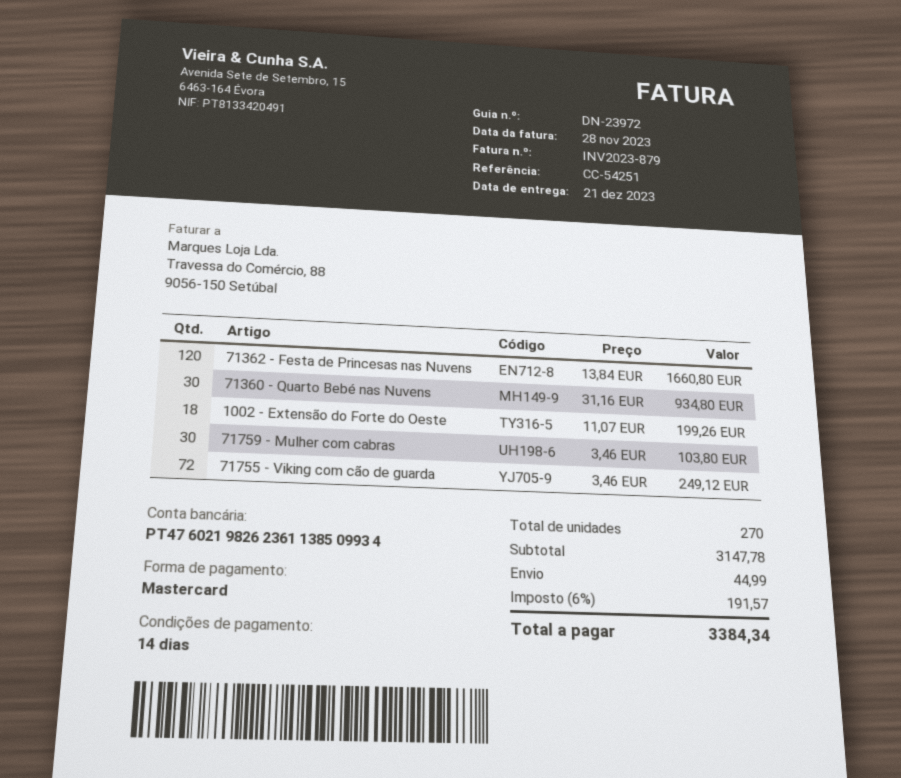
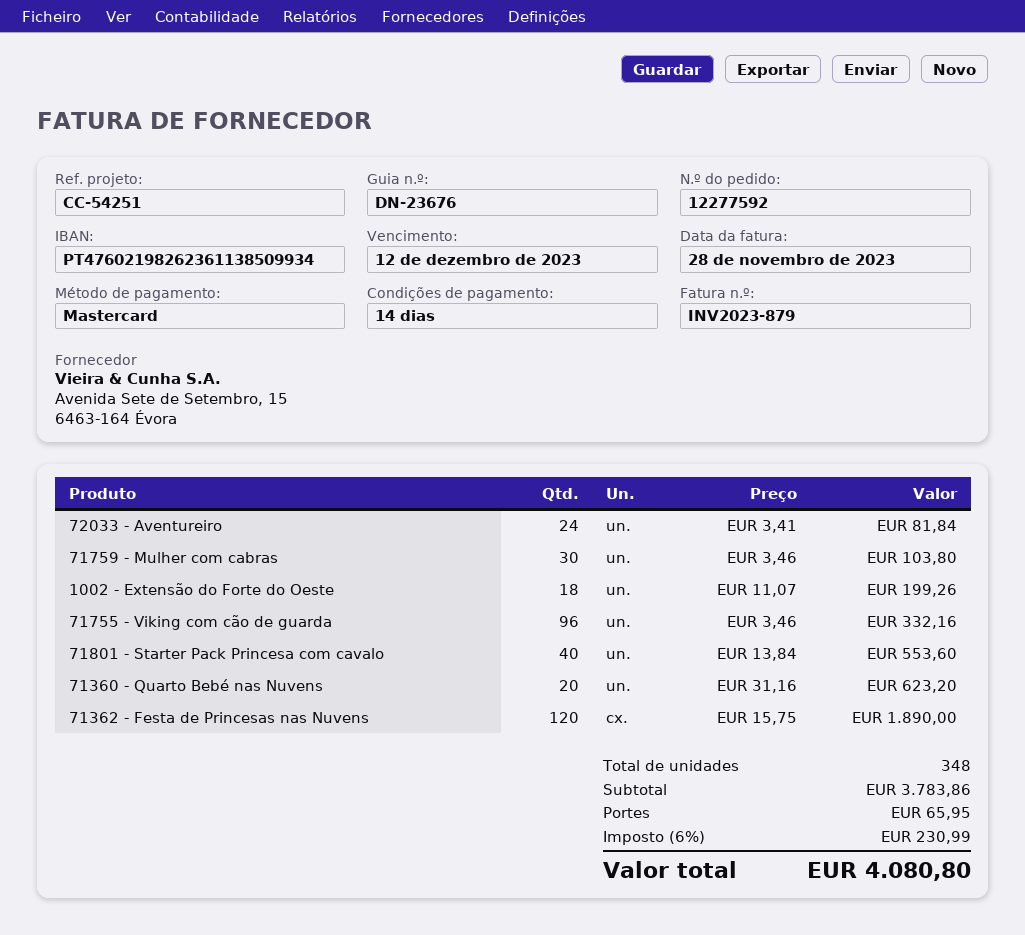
delivery note number: DN-23972 -> DN-23676
71362 - Festa de Princesas nas Nuvens: 120 x 13.84 = 1660.80 -> 120 x 15.75 = 1890.00
71360 - Quarto Bebé nas Nuvens: 30 x 31.16 = 934.80 -> 20 x 31.16 = 623.20
71755 - Viking com cão de guarda: 72 x 3.46 = 249.12 -> 96 x 3.46 = 332.16
72033 - Aventureiro: none -> 24 x 3.41 = 81.84
71801 - Starter Pack Princesa com cavalo: none -> 40 x 13.84 = 553.60
total quantity: 270 -> 348
subtotal: 3147.78 -> 3783.86
shipping: 44.99 -> 65.95
tax: 6% = 191.57 -> 6% = 230.99
total: 3384.34 -> 4080.80

